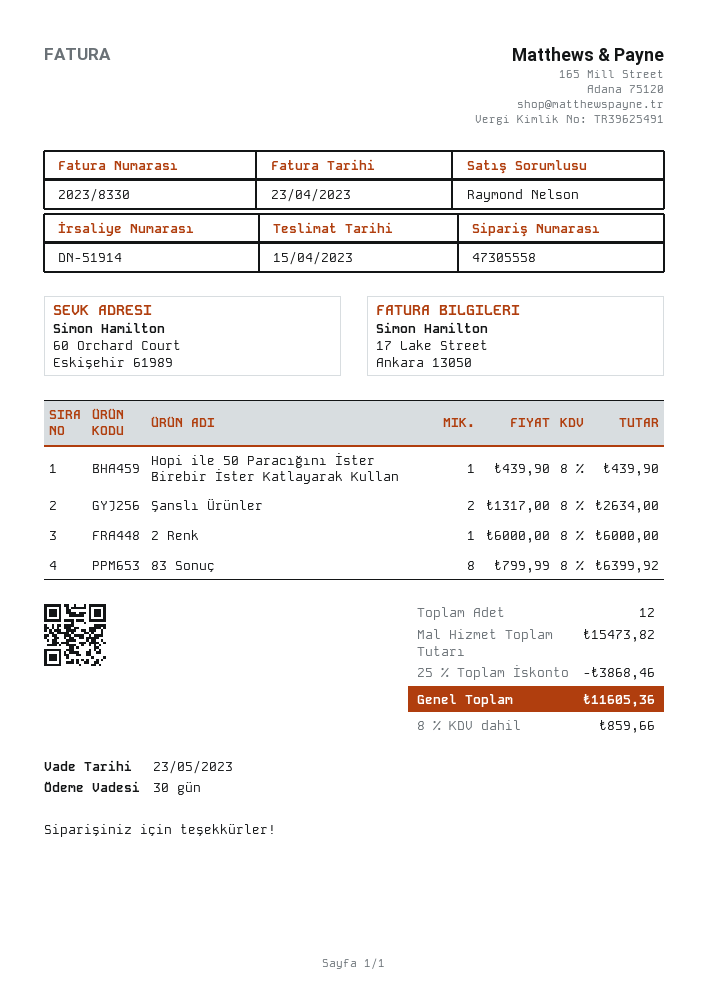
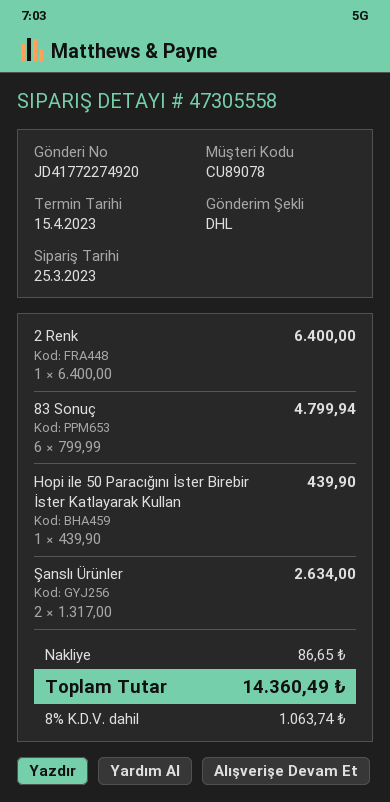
2 Renk: 1 x 6000.00 = 6000.00 -> 1 x 6400.00 = 6400.00
83 Sonuç: 8 x 799.99 = 6399.92 -> 6 x 799.99 = 4799.94
discount: 25% = 3868.46 -> none
shipping: none -> 86.65
tax: 8% = 859.66 -> 8% = 1063.74
total: 11605.36 -> 14360.49

